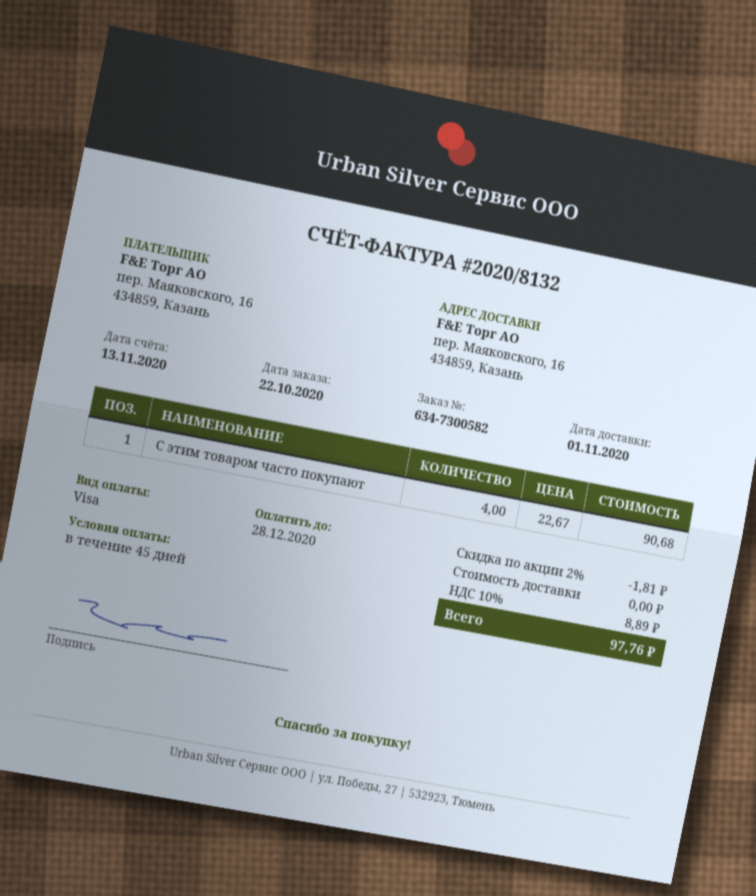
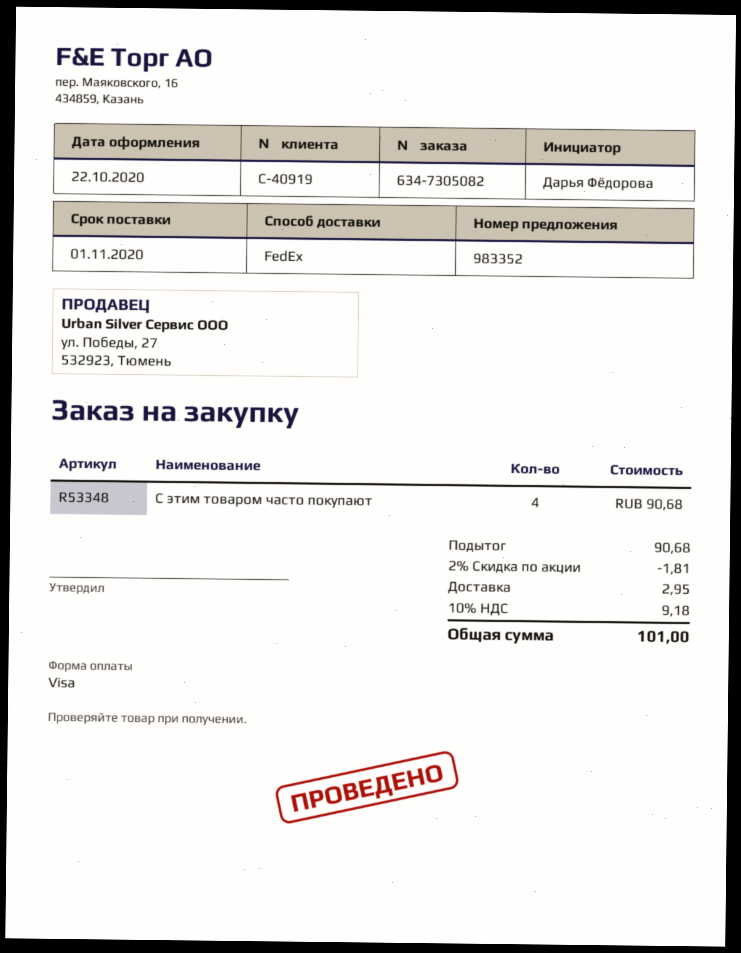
order number: 634-7300582 -> 634-7305082
shipping: 0.00 -> 2.95
tax: 10% = 8.89 -> 10% = 9.18
total: 97.76 -> 101.00

